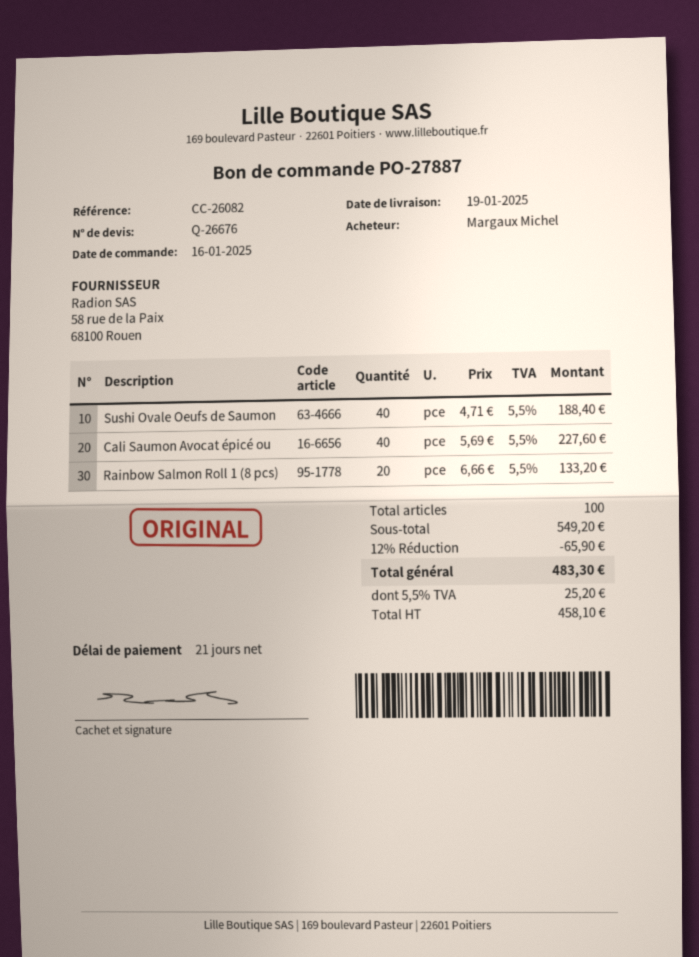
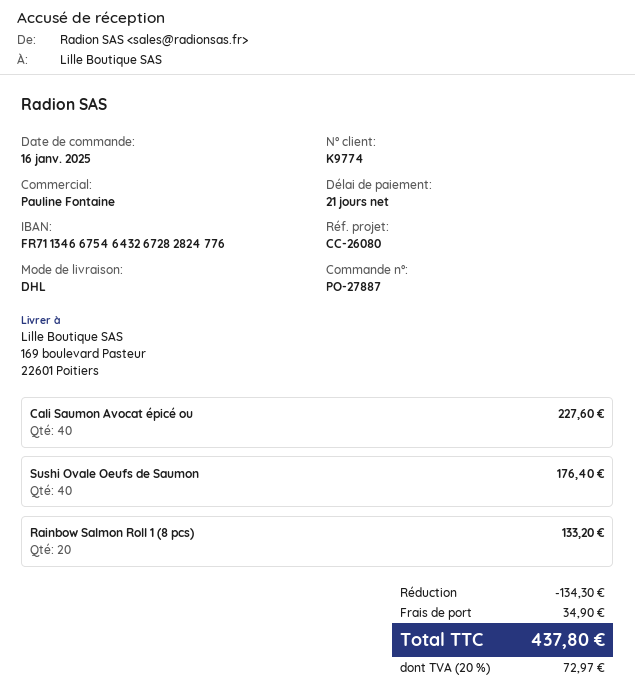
reference: CC-26082 -> CC-26080
Sushi Ovale Oeufs de Saumon: 40 for 188.40 -> 40 for 176.40
discount: 65.90 -> 134.30
shipping: none -> 34.90
tax: 5.5% = 25.20 -> 20% = 72.97
total: 483.30 -> 437.80

